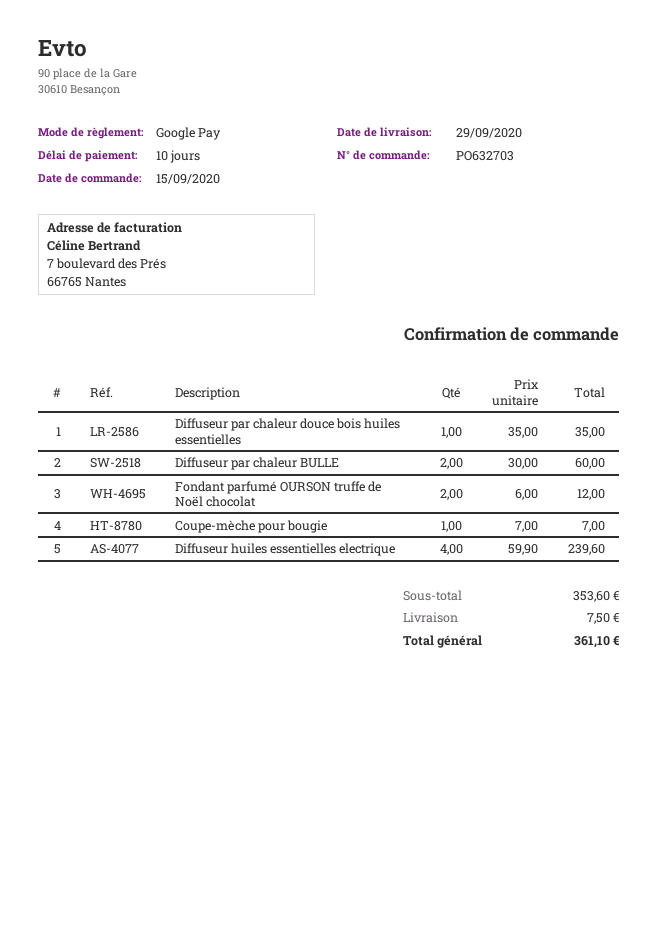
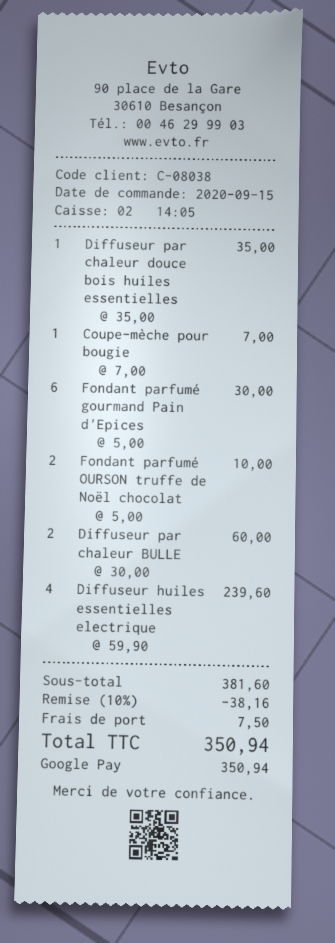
Fondant parfumé OURSON truffe de Noël chocolat: 2 x 6.00 = 12.00 -> 2 x 5.00 = 10.00
Fondant parfumé gourmand Pain d'Epices: none -> 6 x 5.00 = 30.00
subtotal: 353.60 -> 381.60
discount: none -> 10% = 38.16
total: 361.10 -> 350.94

